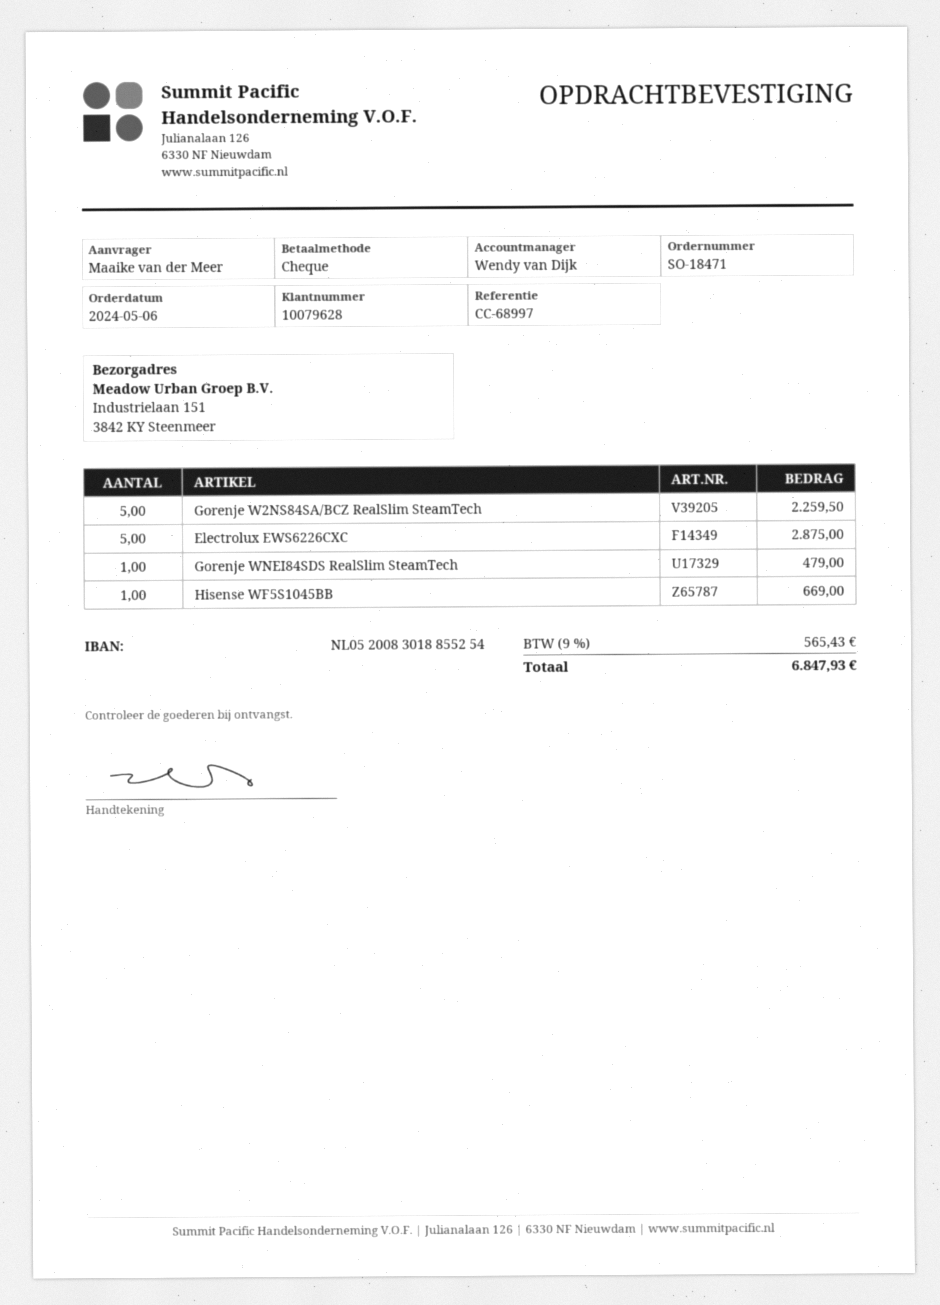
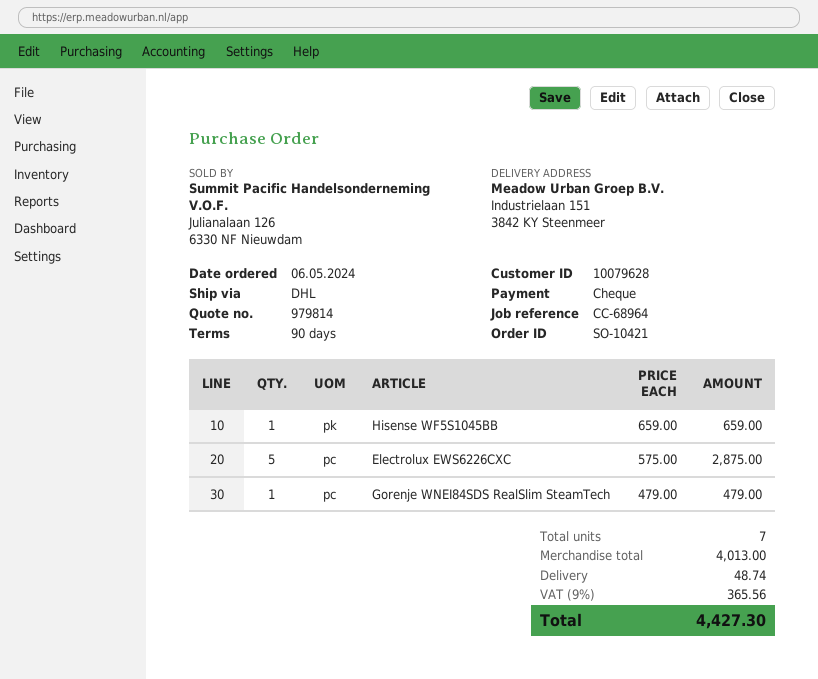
order number: SO-18471 -> SO-10421
reference: CC-68997 -> CC-68964
Gorenje W2NS84SA/BCZ RealSlim SteamTech: 5 for 2259.50 -> none
Hisense WF5S1045BB: 1 for 669.00 -> 1 for 659.00
shipping: none -> 48.74
tax: 9% = 565.43 -> 9% = 365.56
total: 6847.93 -> 4427.30

